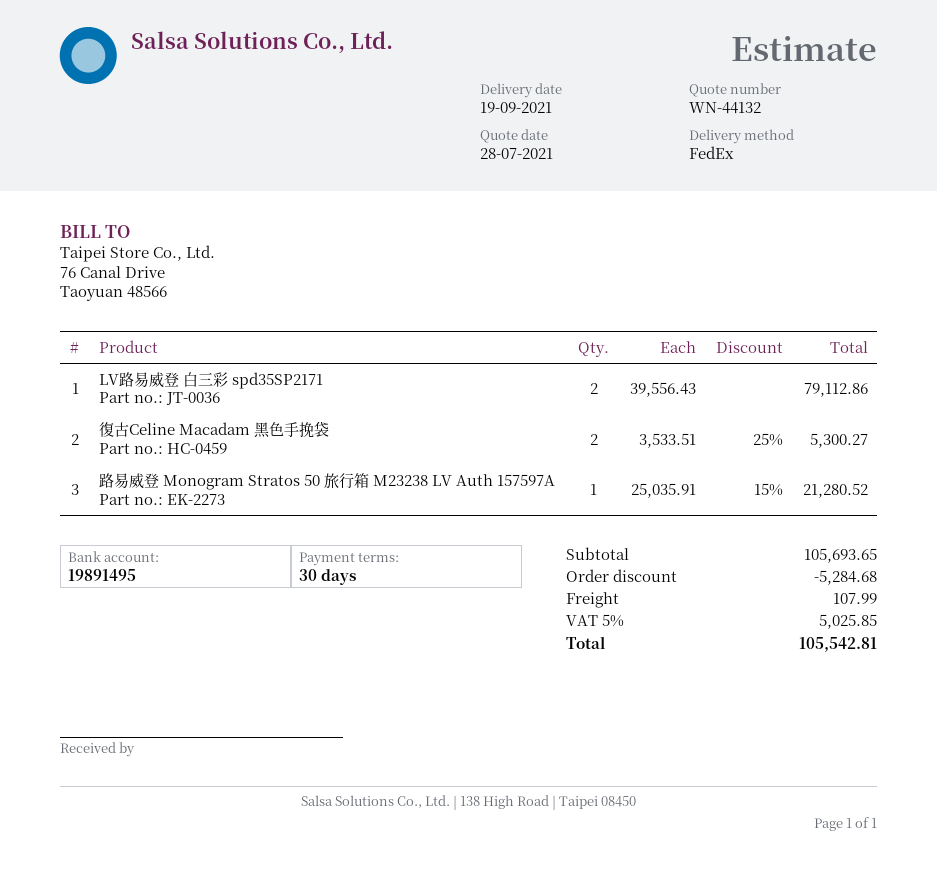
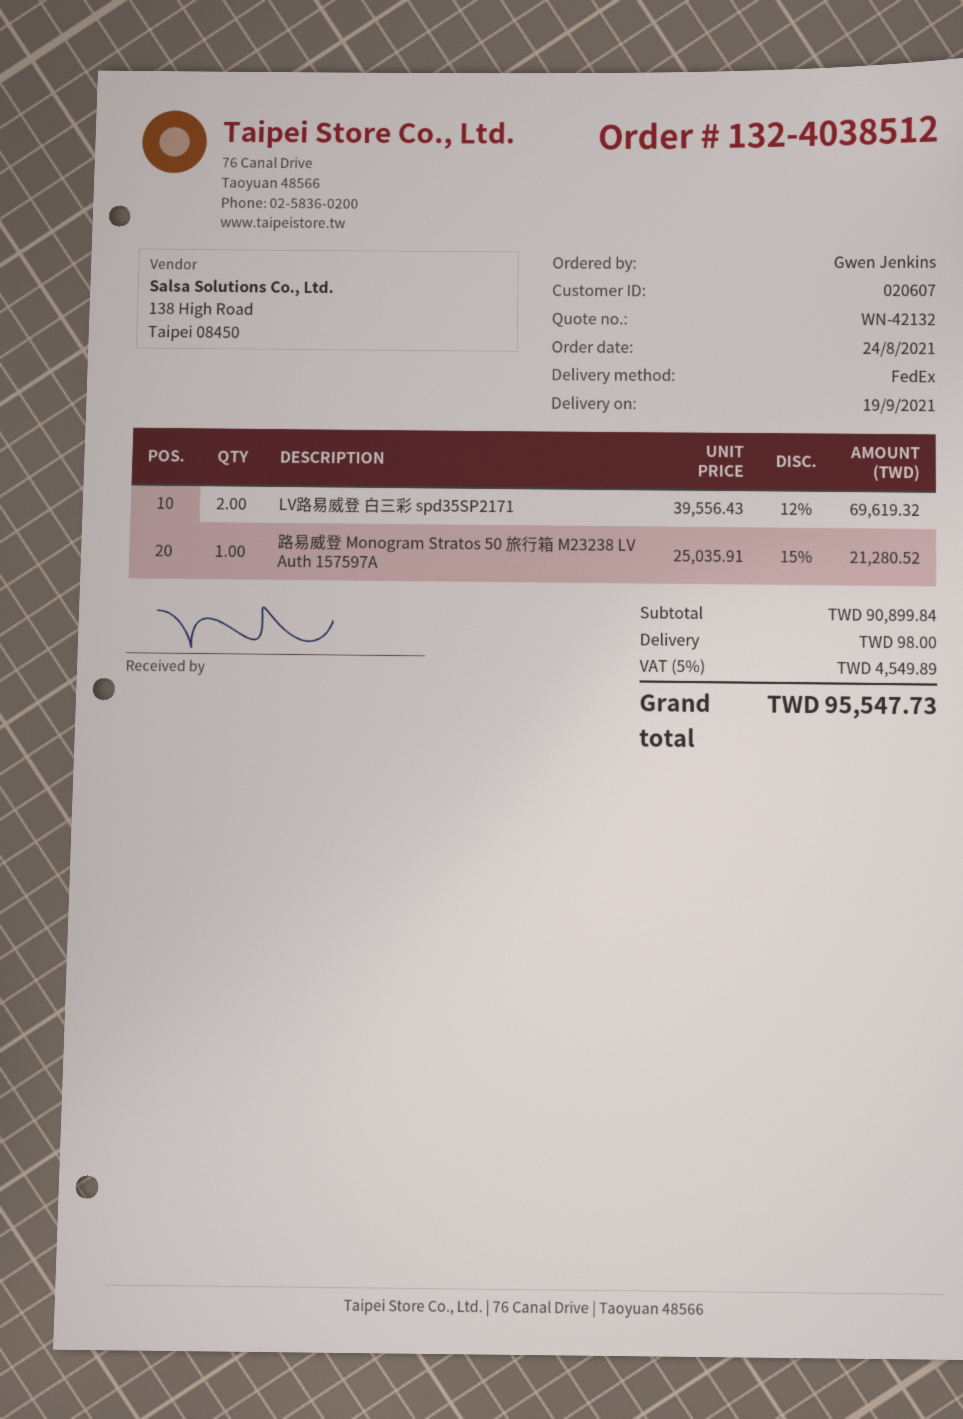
quote number: WN-44132 -> WN-42132
LV路易威登 白三彩 spd35SP2171: 2 x 39556.43 = 79112.86 -> 2 x 39556.43 - 12% = 69619.32
復古Celine Macadam 黑色手挽袋: 2 x 3533.51 - 25% = 5300.27 -> none
subtotal: 105693.65 -> 90899.84
discount: 5284.68 -> none
shipping: 107.99 -> 98.00
tax: 5% = 5025.85 -> 5% = 4549.89
total: 105542.81 -> 95547.73

